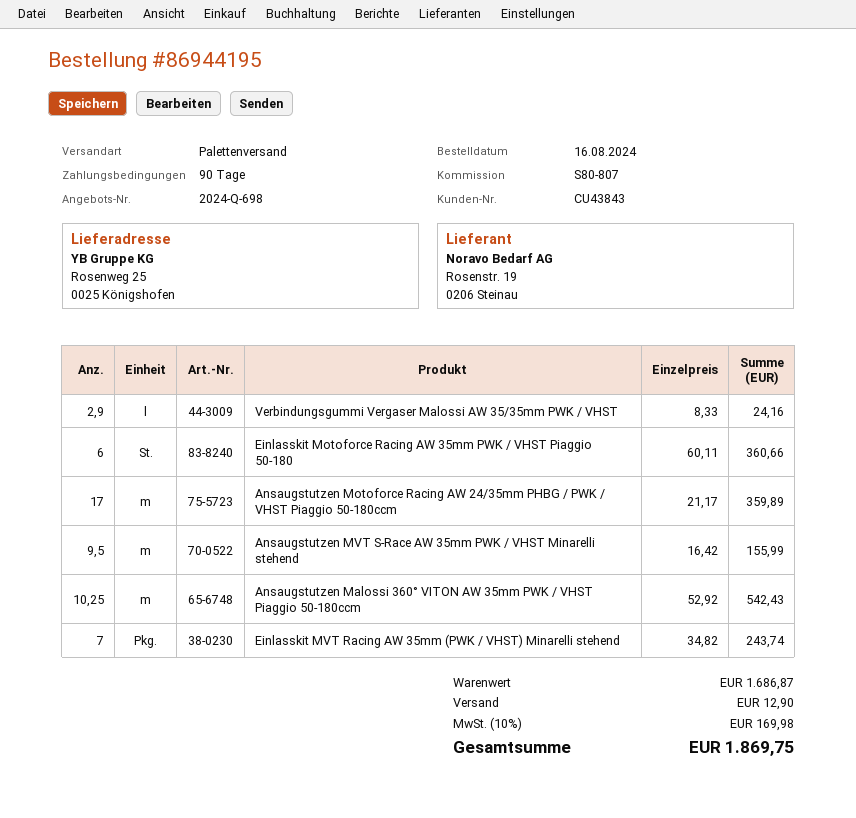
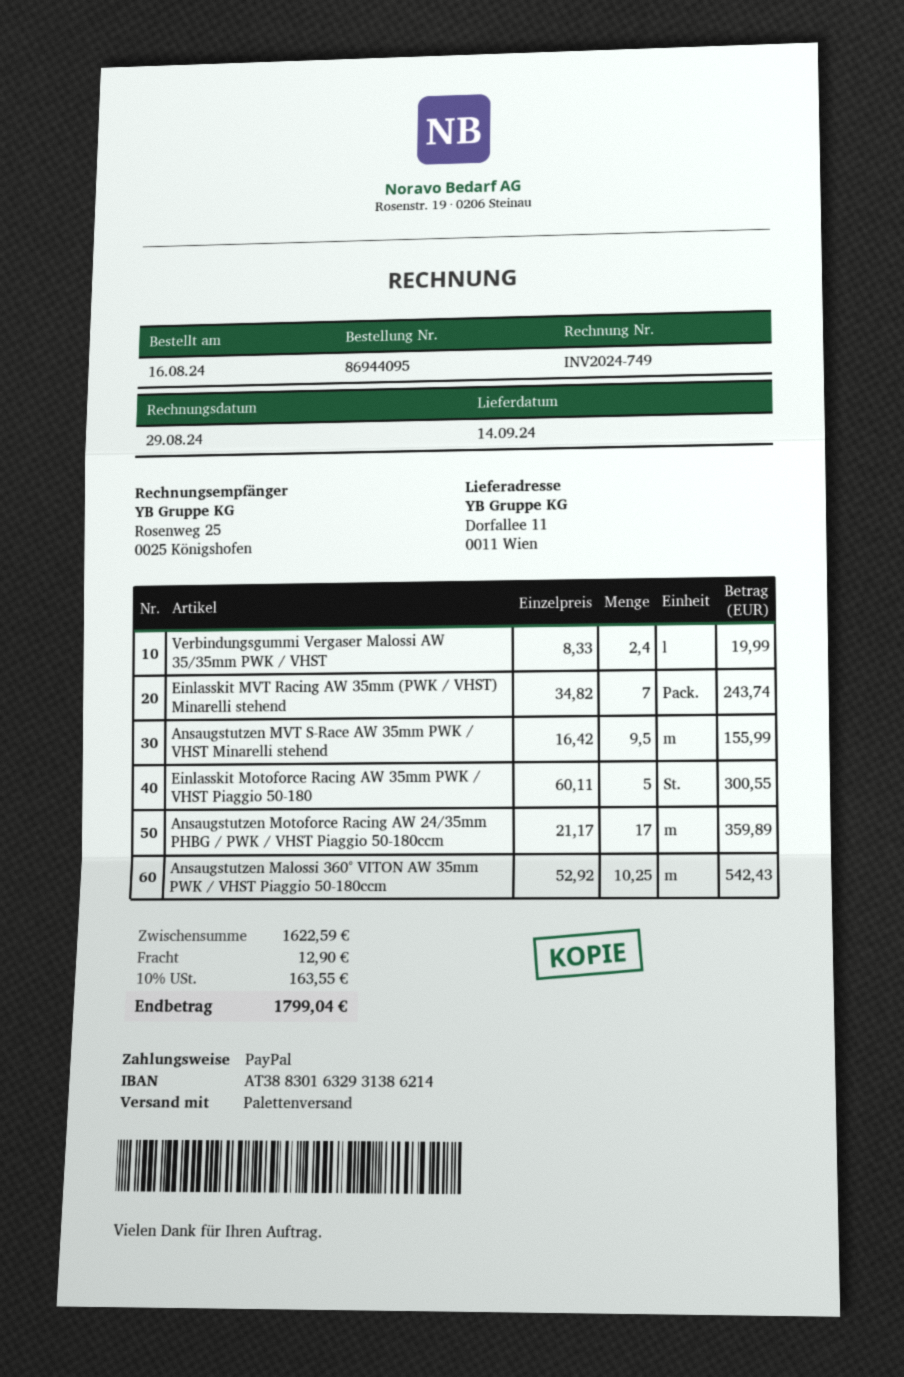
order number: 86944195 -> 86944095
ship to: Rosenweg 25, 0025 Königshofen -> Dorfallee 11, 0011 Wien
Verbindungsgummi Vergaser Malossi AW 35/35mm PWK / VHST: 2.9 x 8.33 = 24.16 -> 2.4 x 8.33 = 19.99
Einlasskit Motoforce Racing AW 35mm PWK / VHST Piaggio 50-180: 6 x 60.11 = 360.66 -> 5 x 60.11 = 300.55
subtotal: 1686.87 -> 1622.59
tax: 10% = 169.98 -> 10% = 163.55
total: 1869.75 -> 1799.04

